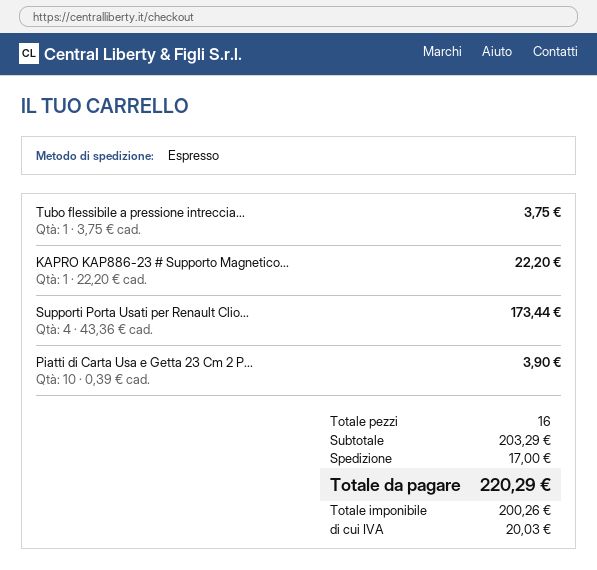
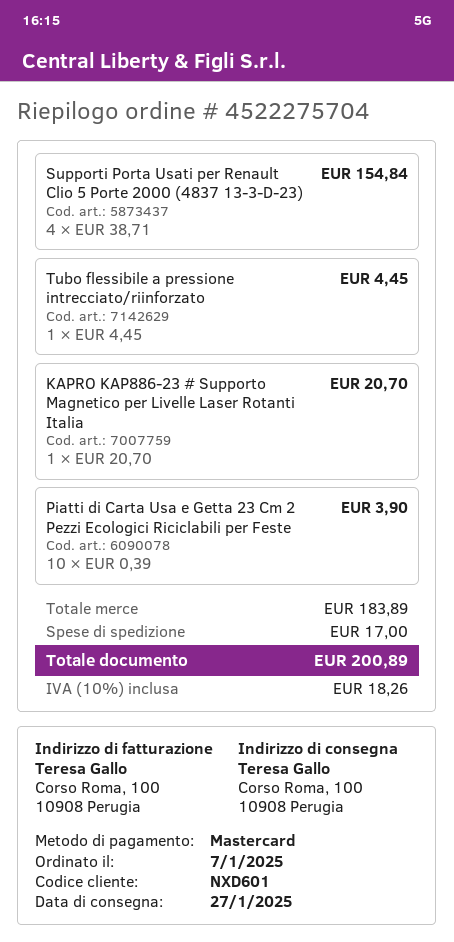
Tubo flessibile a pressione intreccia...: 1 x 3.75 = 3.75 -> 1 x 4.45 = 4.45
KAPRO KAP886-23 # Supporto Magnetico...: 1 x 22.20 = 22.20 -> 1 x 20.70 = 20.70
Supporti Porta Usati per Renault Clio...: 4 x 43.36 = 173.44 -> 4 x 38.71 = 154.84
subtotal: 203.29 -> 183.89
tax: 20.03 -> 18.26
total: 220.29 -> 200.89

